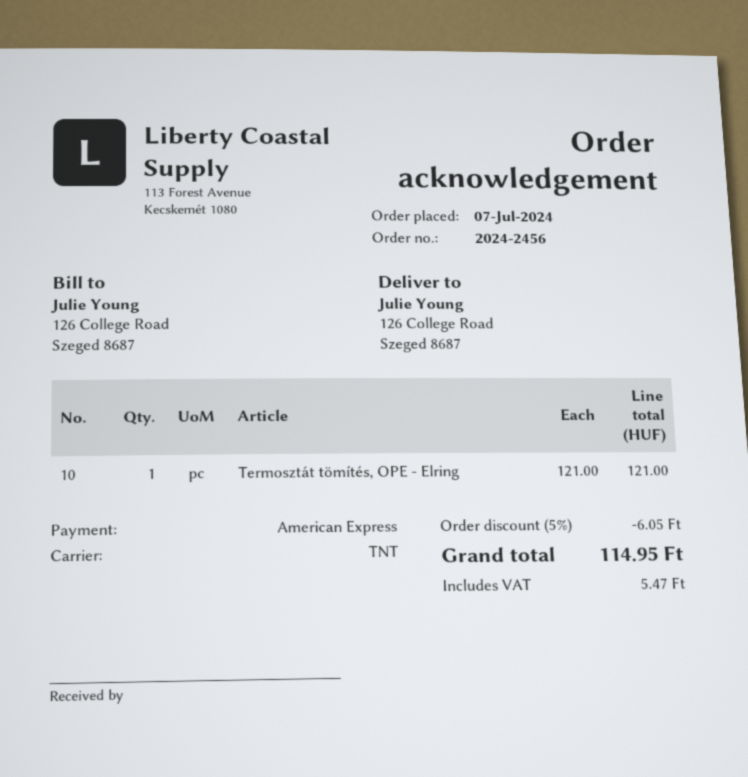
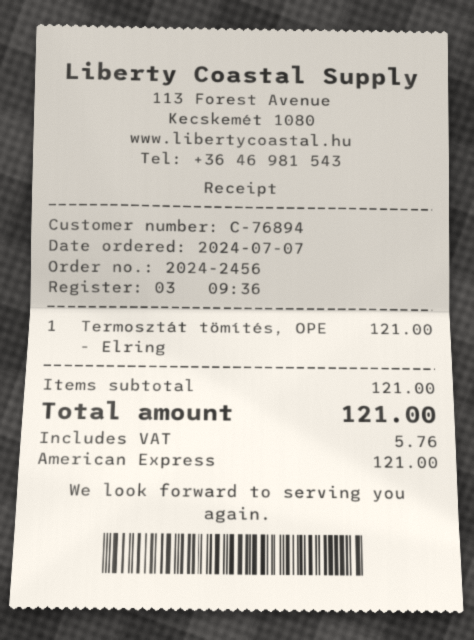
discount: 5% = 6.05 -> none
tax: 5.47 -> 5.76
total: 114.95 -> 121.00

